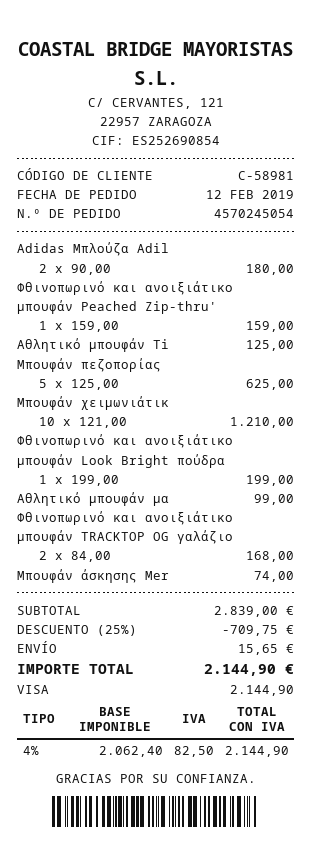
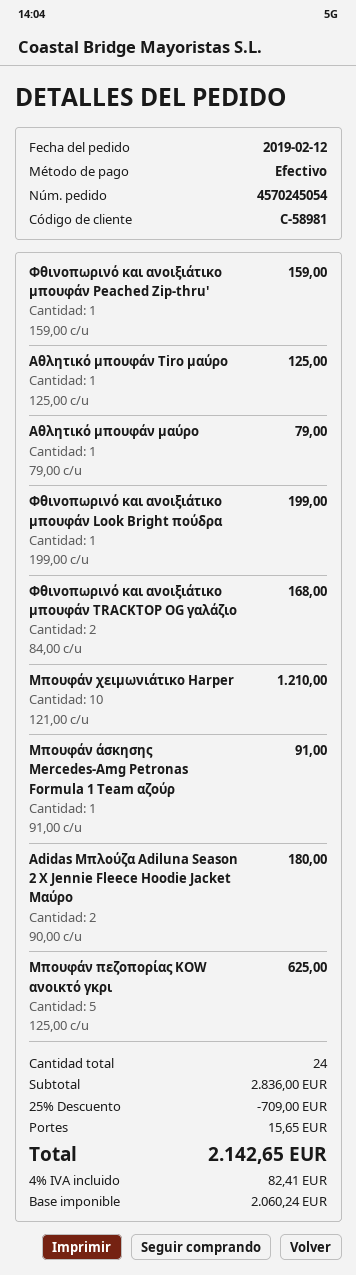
payment method: Visa -> cash
Αθλητικό μπουφάν μα: 1 x 99.00 = 99.00 -> 1 x 79.00 = 79.00
Μπουφάν άσκησης Mer: 1 x 74.00 = 74.00 -> 1 x 91.00 = 91.00
subtotal: 2839.00 -> 2836.00
discount: 25% = 709.75 -> 25% = 709.00
net: 2062.40 -> 2060.24
tax: 4% = 82.50 -> 4% = 82.41
total: 2144.90 -> 2142.65

